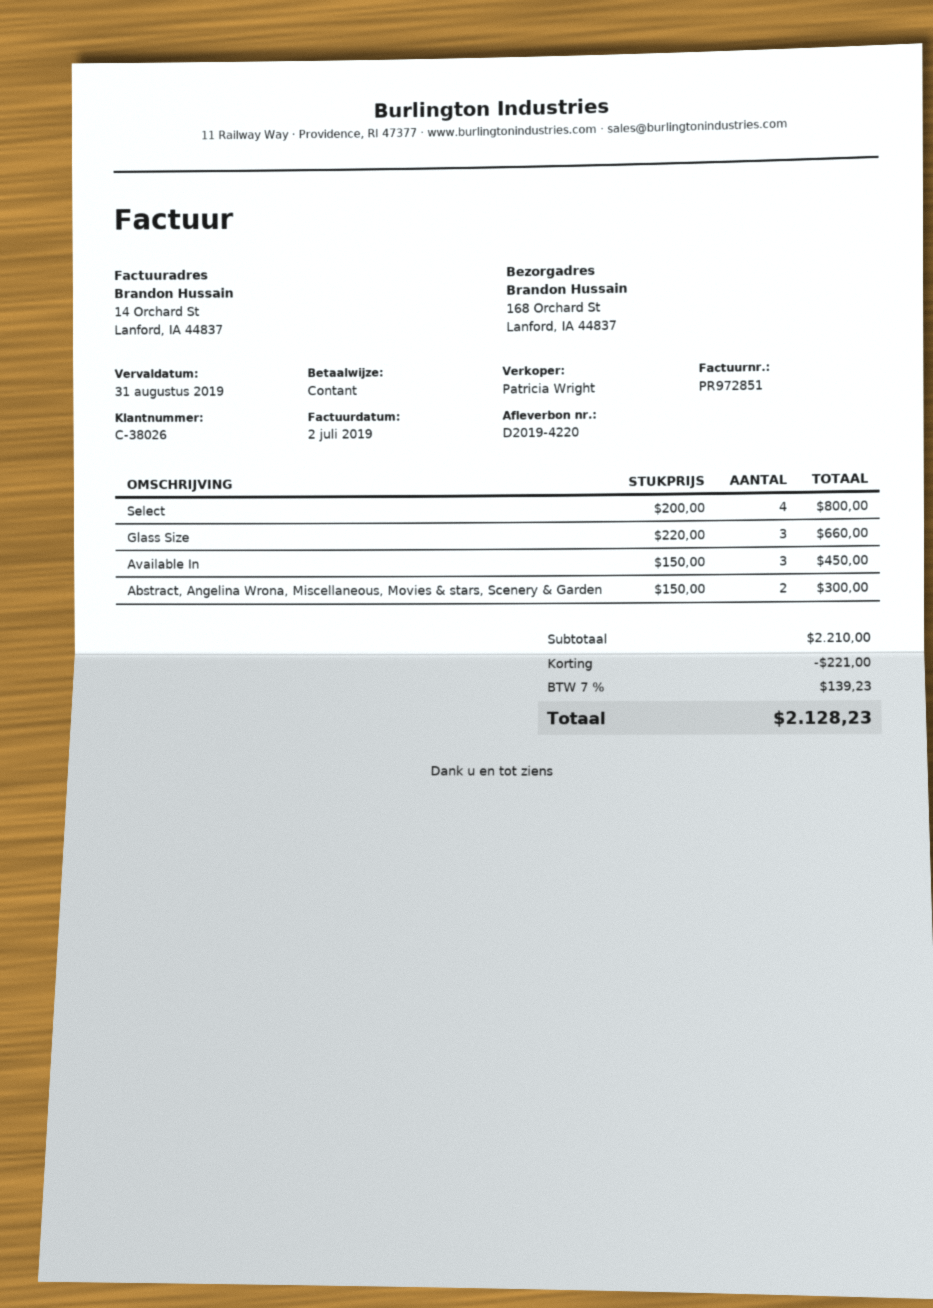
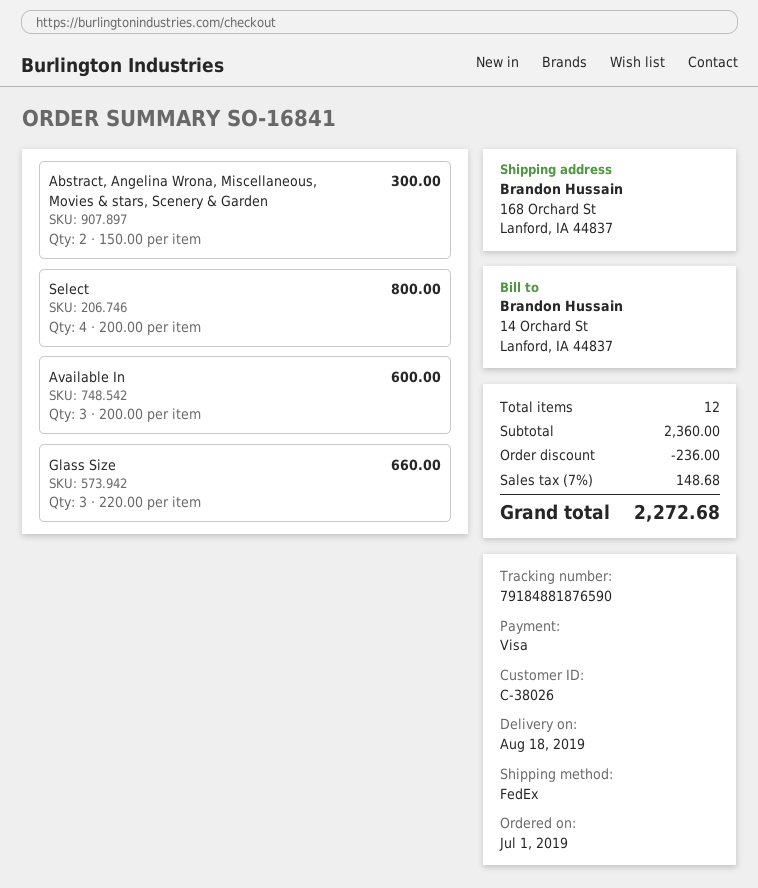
payment method: cash -> Visa
Available In: 3 x 150.00 = 450.00 -> 3 x 200.00 = 600.00
subtotal: 2210.00 -> 2360.00
discount: 221.00 -> 236.00
tax: 7% = 139.23 -> 7% = 148.68
total: 2128.23 -> 2272.68

